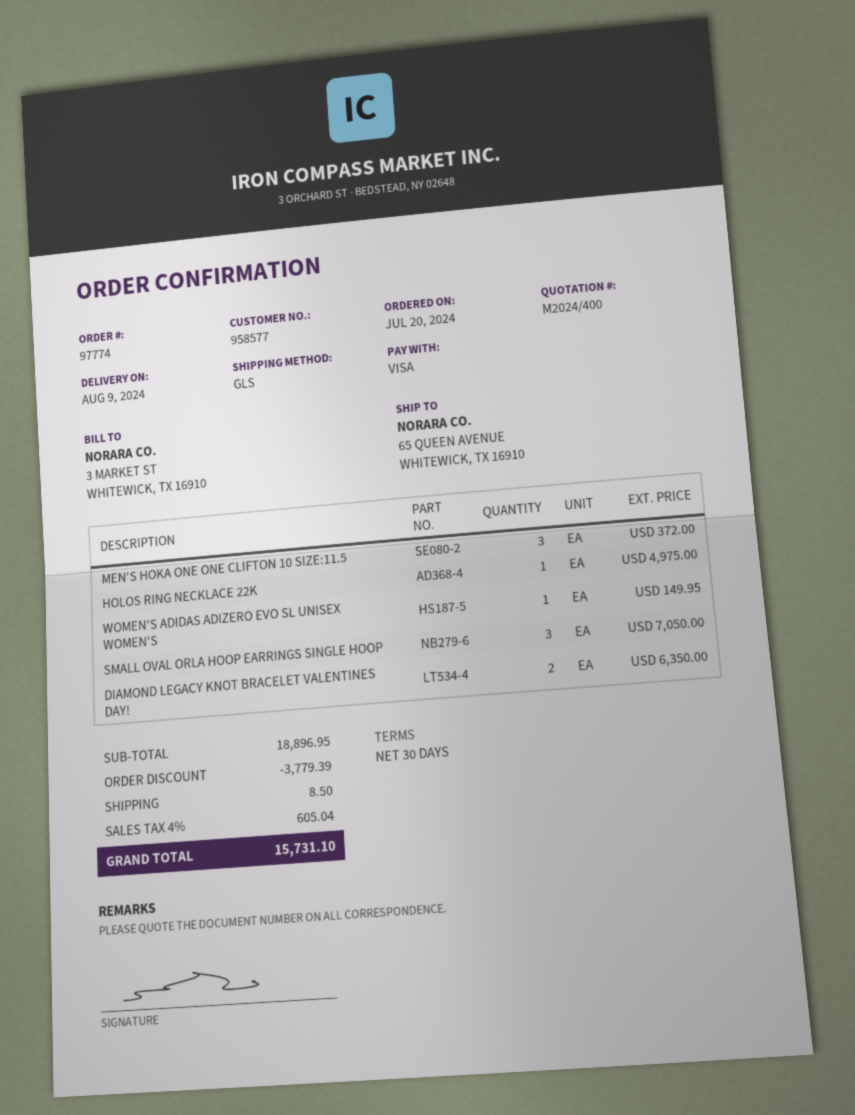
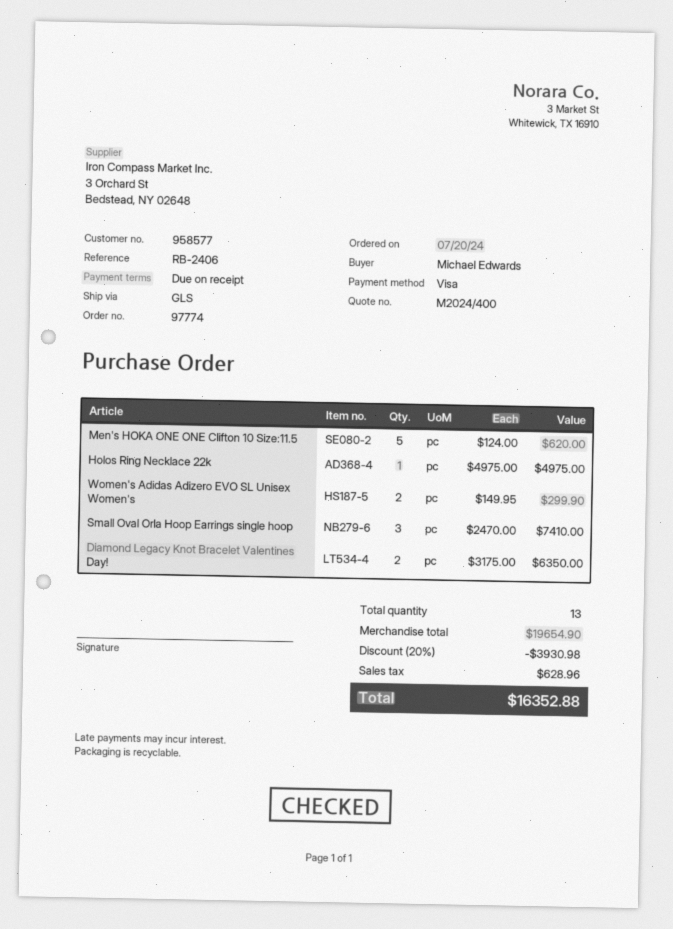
payment terms: 30 days -> on receipt
MEN'S HOKA ONE ONE CLIFTON 10 SIZE:11.5: 3 for 372.00 -> 5 for 620.00
WOMEN'S ADIDAS ADIZERO EVO SL UNISEX WOMEN'S: 1 for 149.95 -> 2 for 299.90
SMALL OVAL ORLA HOOP EARRINGS SINGLE HOOP: 3 for 7050.00 -> 3 for 7410.00
subtotal: 18896.95 -> 19654.90
discount: 3779.39 -> 3930.98
shipping: 8.50 -> none
tax: 605.04 -> 628.96
total: 15731.10 -> 16352.88

